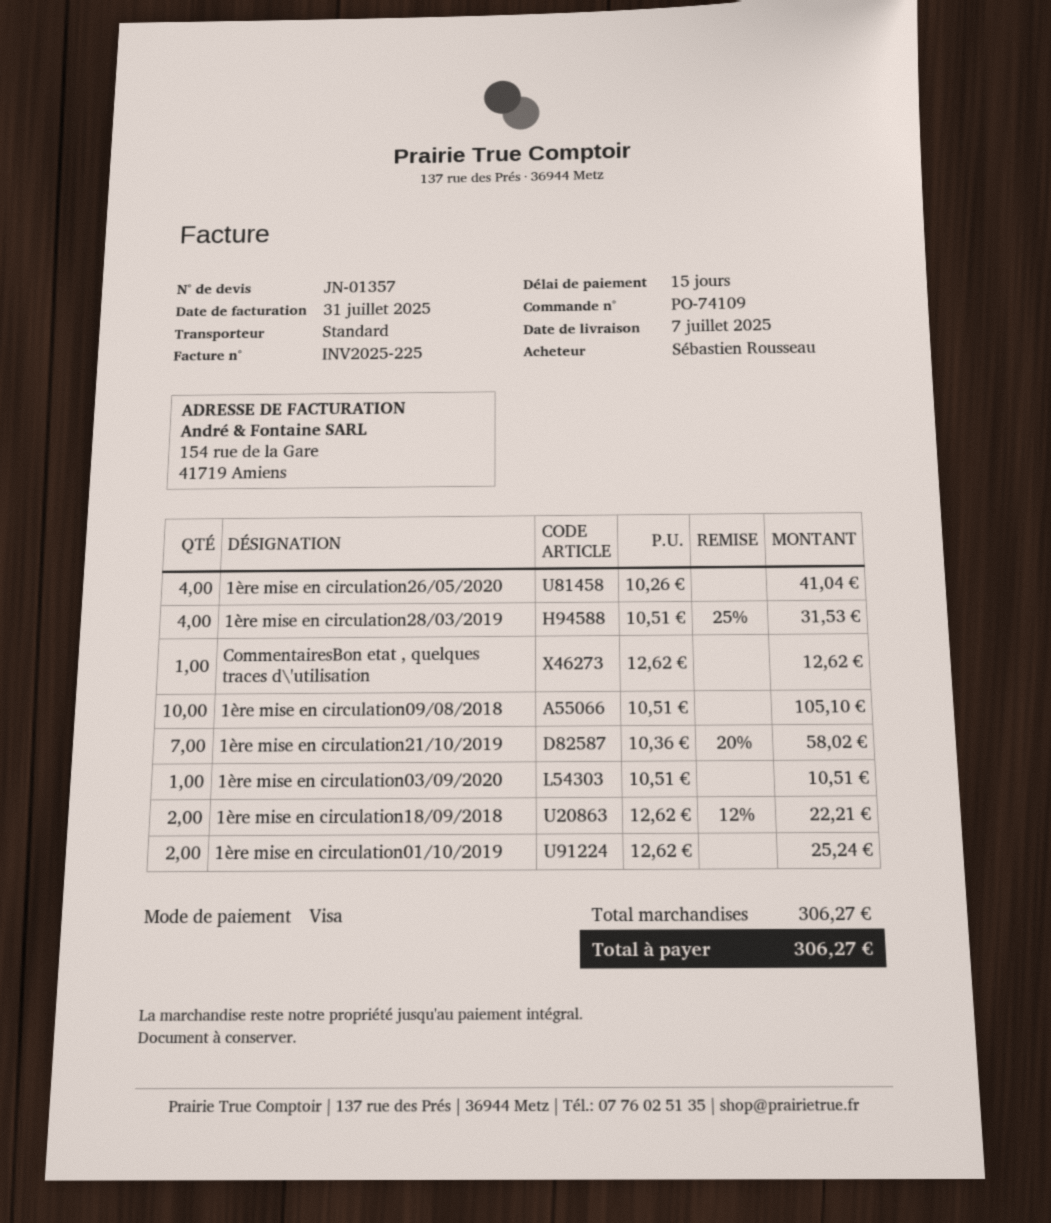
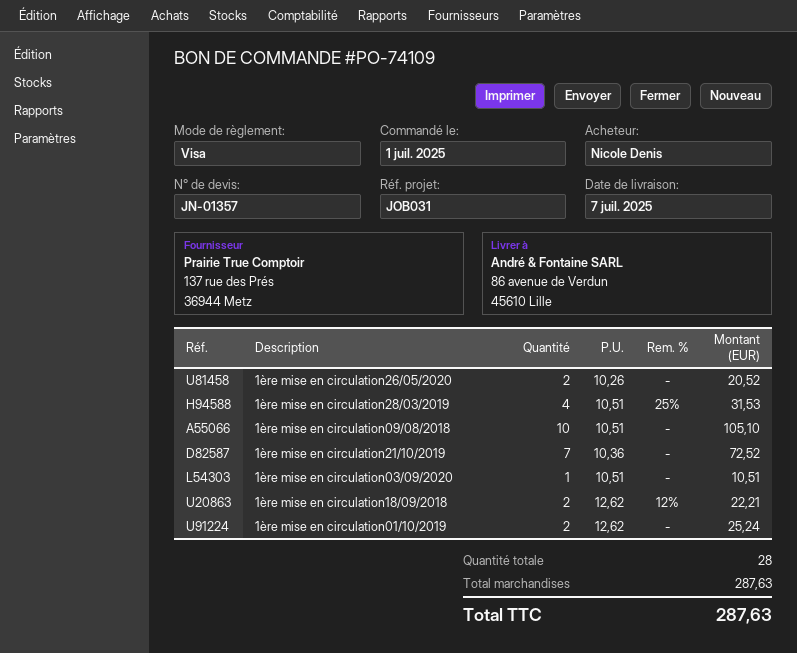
ordered by: Sébastien Rousseau -> Nicole Denis
1ère mise en circulation26/05/2020: 4 x 10.26 = 41.04 -> 2 x 10.26 = 20.52
CommentairesBon etat , quelques traces d\'utilisation: 1 x 12.62 = 12.62 -> none
1ère mise en circulation21/10/2019: 7 x 10.36 - 20% = 58.02 -> 7 x 10.36 = 72.52
subtotal: 306.27 -> 287.63
total: 306.27 -> 287.63

